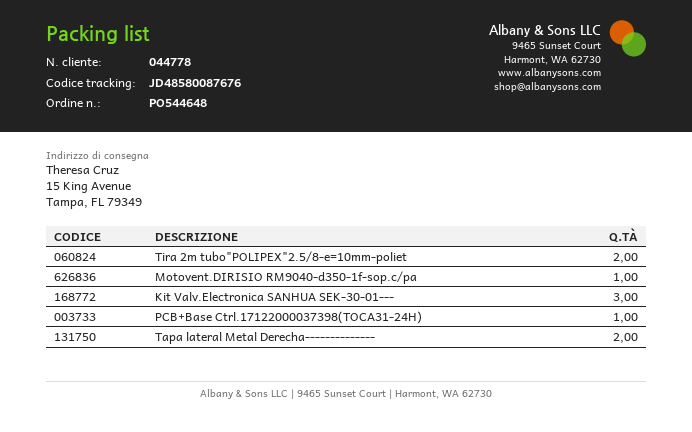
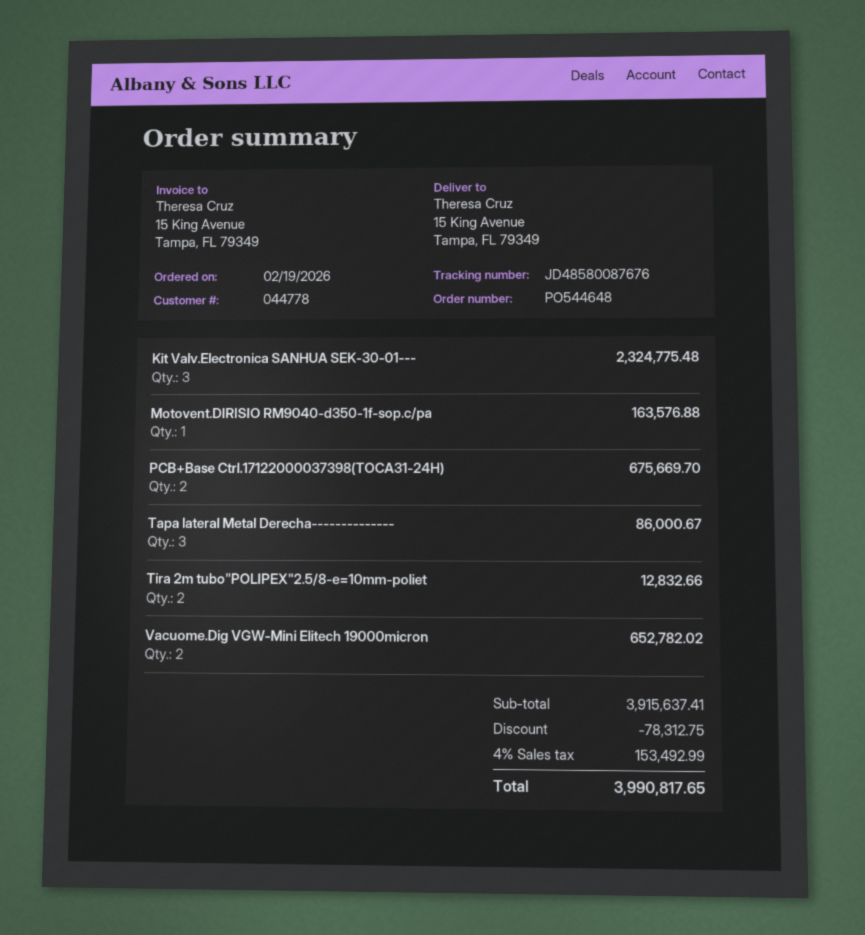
PCB+Base Ctrl.17122000037398(TOCA31-24H): 1 -> 2
Tapa lateral Metal Derecha--------------: 2 -> 3
Vacuome.Dig VGW-Mini Elitech 19000micron: none -> 2

